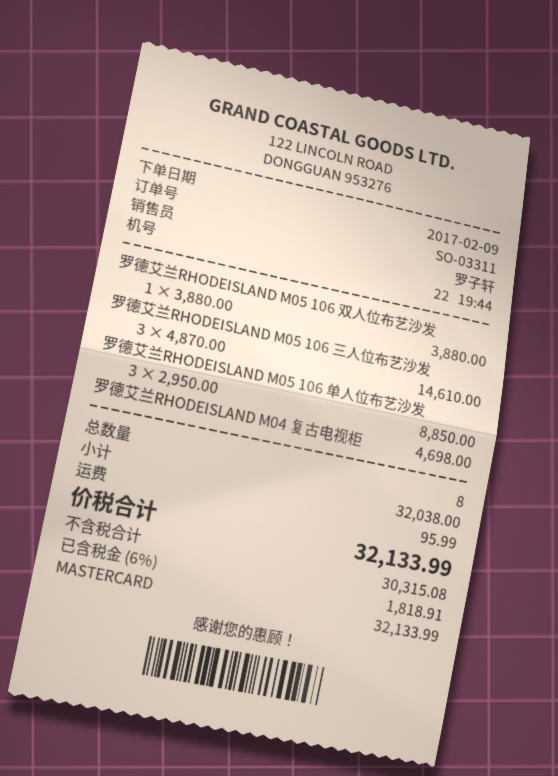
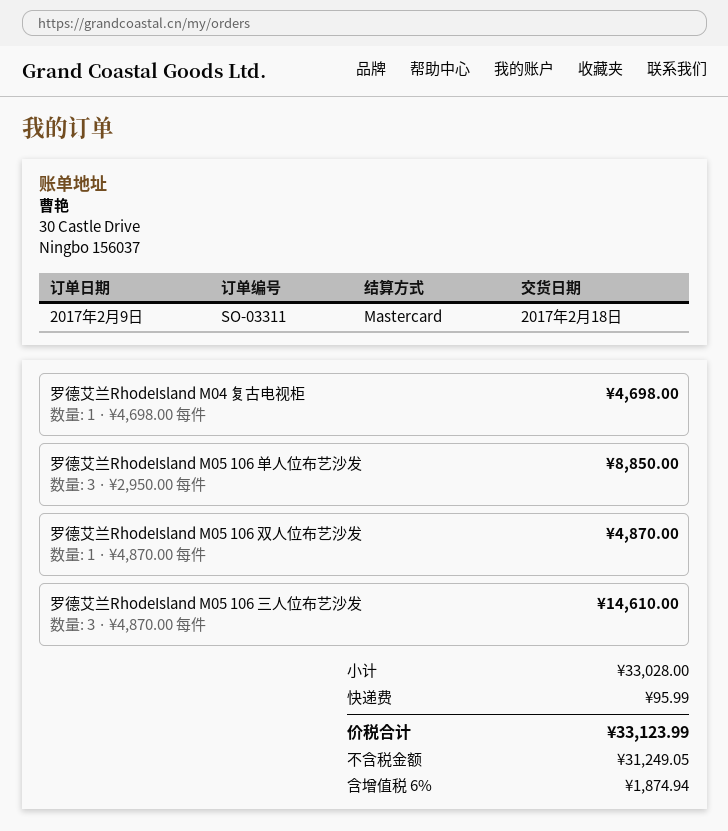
罗德艾兰RHODEISLAND M05 106 双人位布艺沙发: 1 x 3880.00 = 3880.00 -> 1 x 4870.00 = 4870.00
subtotal: 32038.00 -> 33028.00
net: 30315.08 -> 31249.05
tax: 6% = 1818.91 -> 6% = 1874.94
total: 32133.99 -> 33123.99

